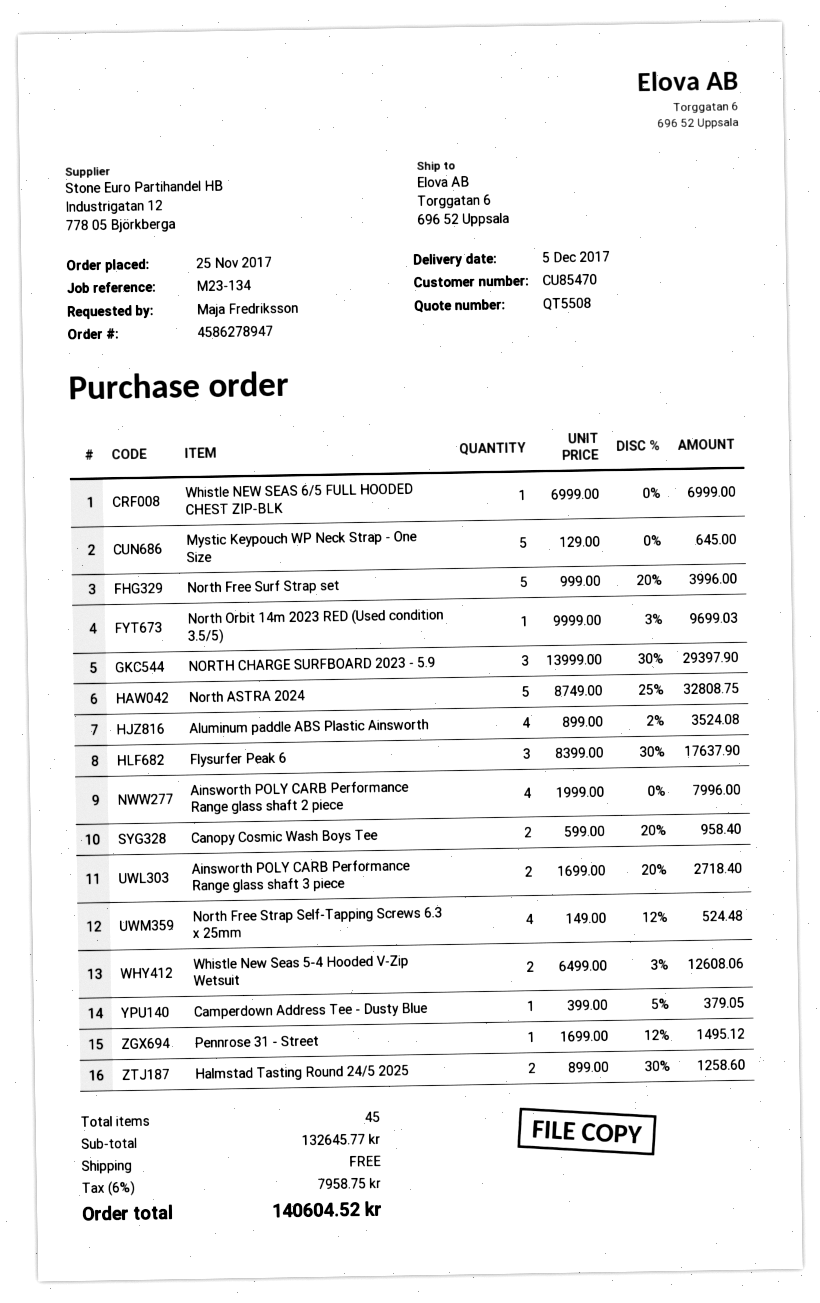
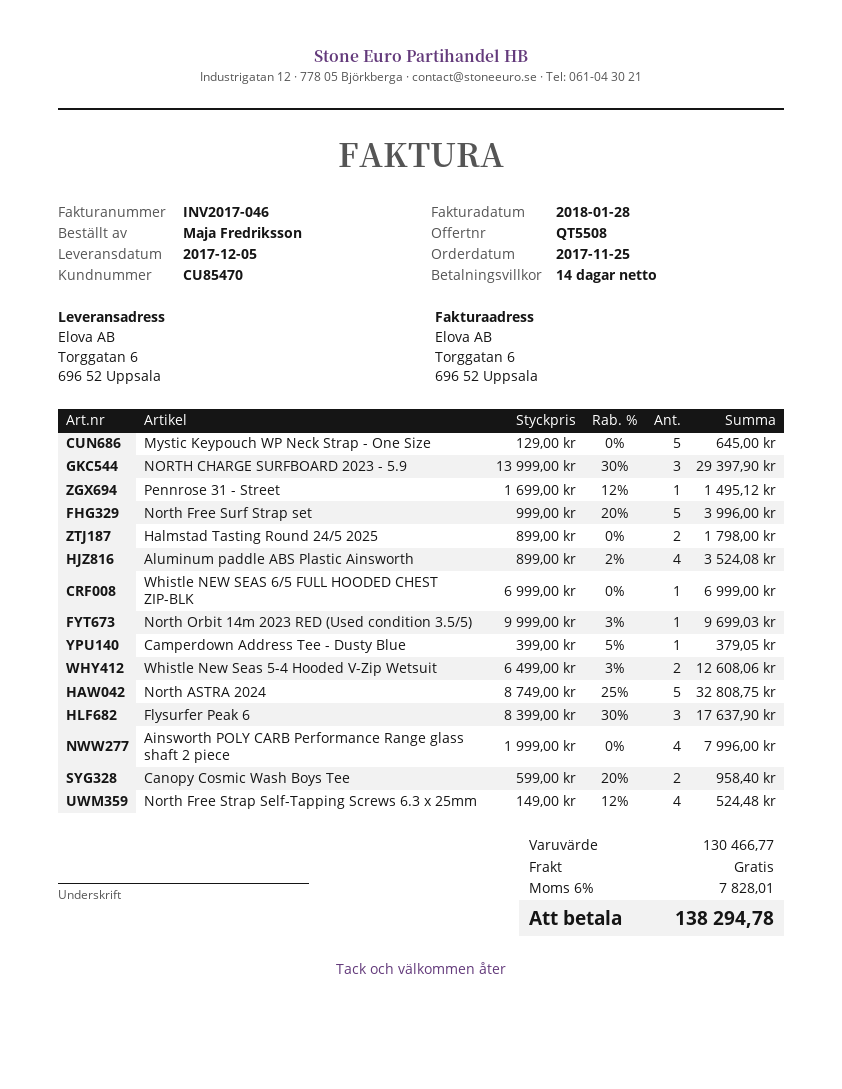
Ainsworth POLY CARB Performance Range glass shaft 3 piece: 2 x 1699.00 - 20% = 2718.40 -> none
Halmstad Tasting Round 24/5 2025: 2 x 899.00 - 30% = 1258.60 -> 2 x 899.00 = 1798.00
subtotal: 132645.77 -> 130466.77
tax: 6% = 7958.75 -> 6% = 7828.01
total: 140604.52 -> 138294.78

